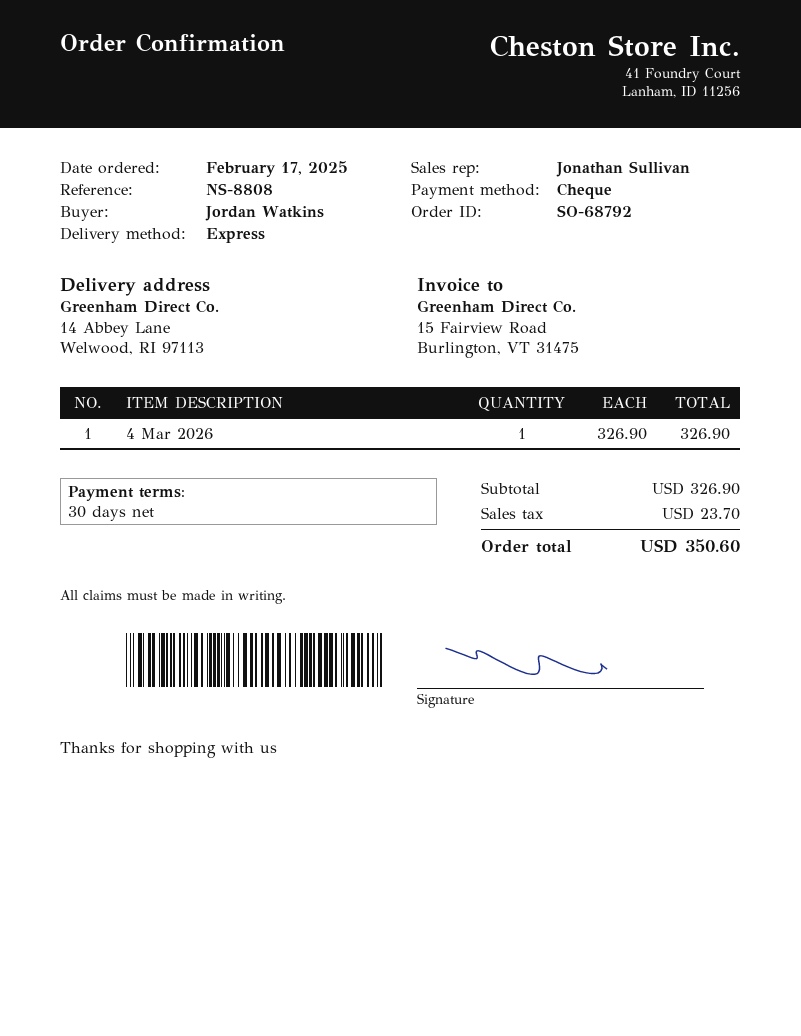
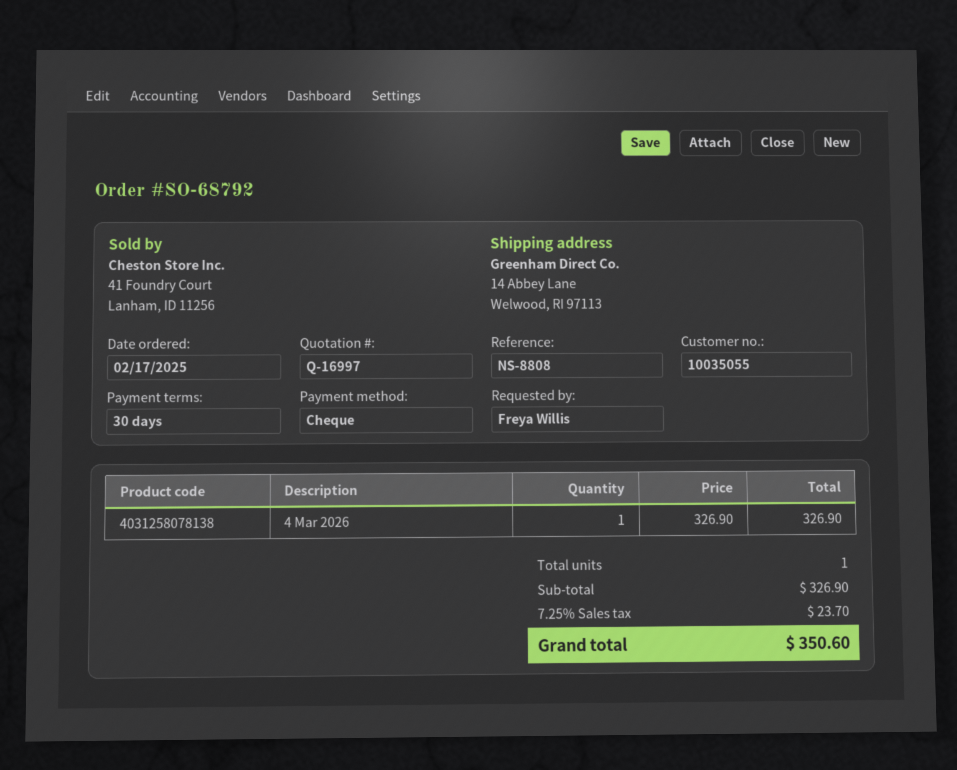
ordered by: Jordan Watkins -> Freya Willis

